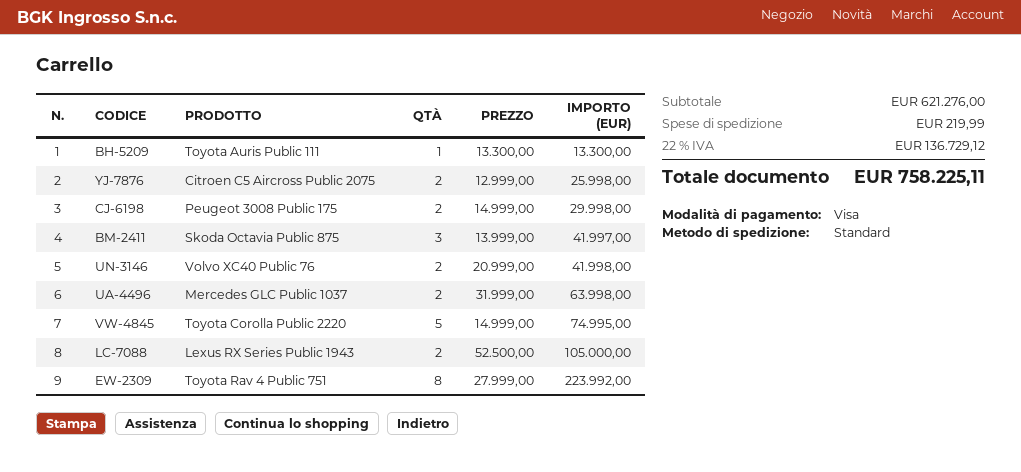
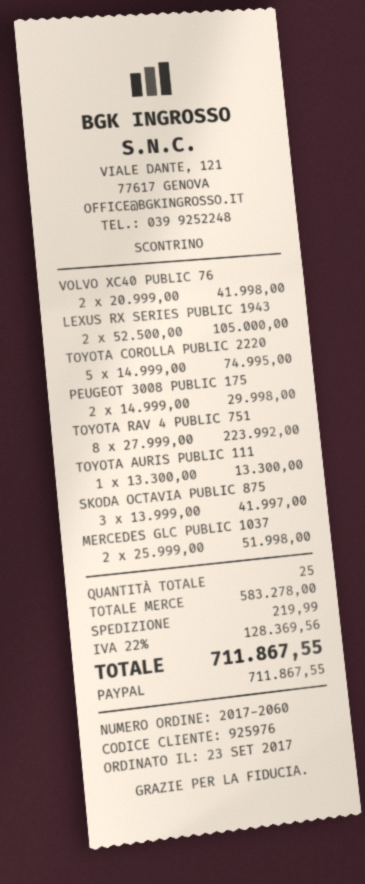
payment method: Visa -> PayPal
Citroen C5 Aircross Public 2075: 2 x 12999.00 = 25998.00 -> none
Mercedes GLC Public 1037: 2 x 31999.00 = 63998.00 -> 2 x 25999.00 = 51998.00
subtotal: 621276.00 -> 583278.00
tax: 22% = 136729.12 -> 22% = 128369.56
total: 758225.11 -> 711867.55

